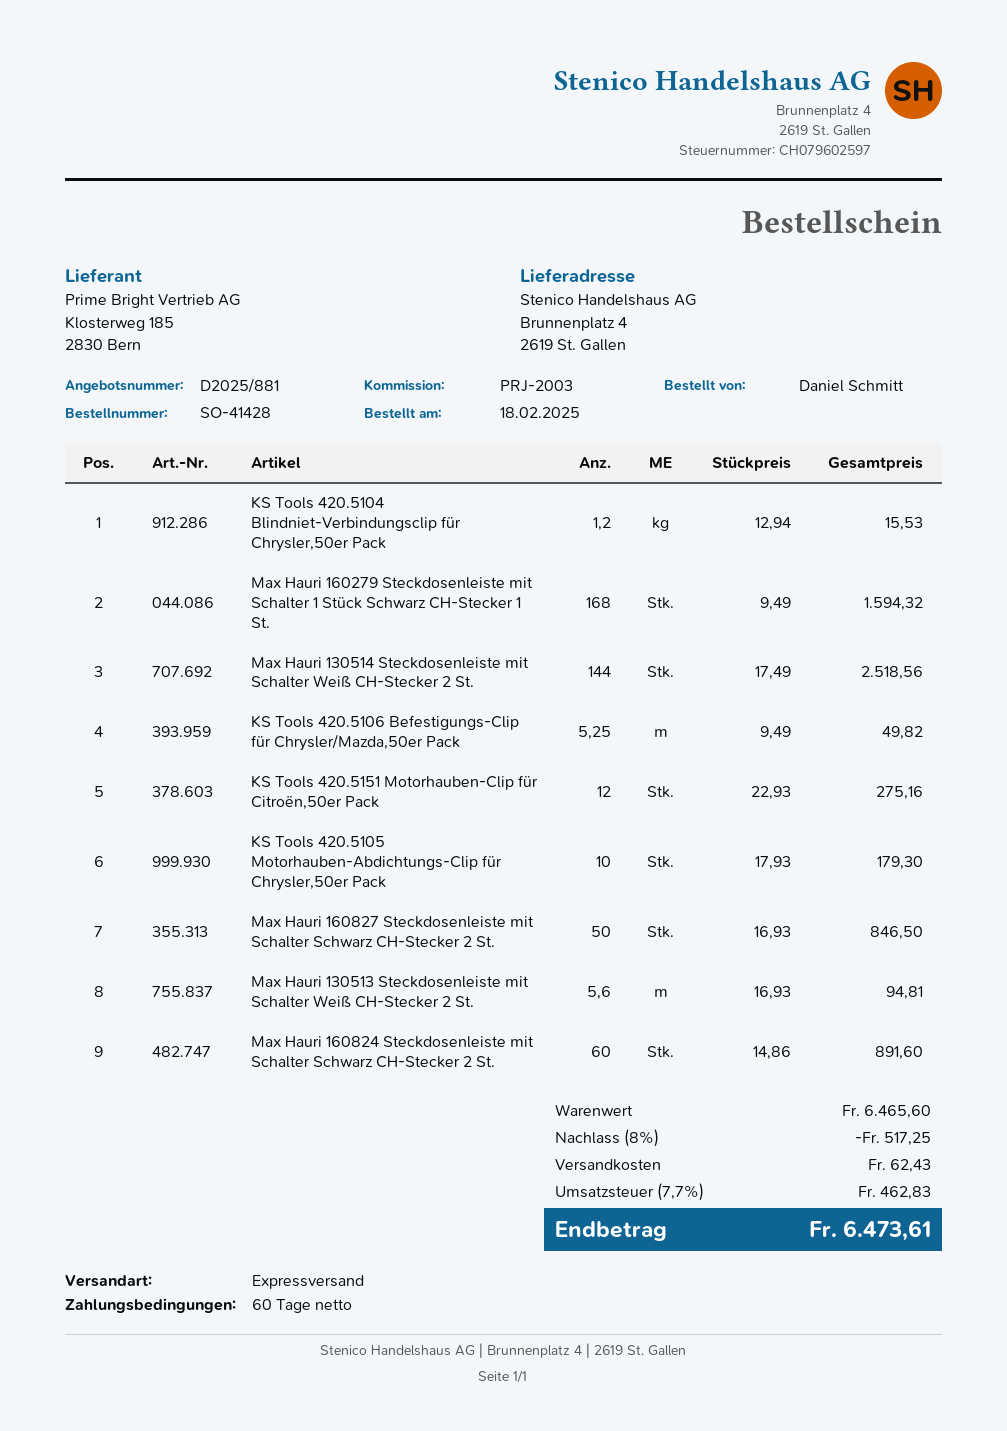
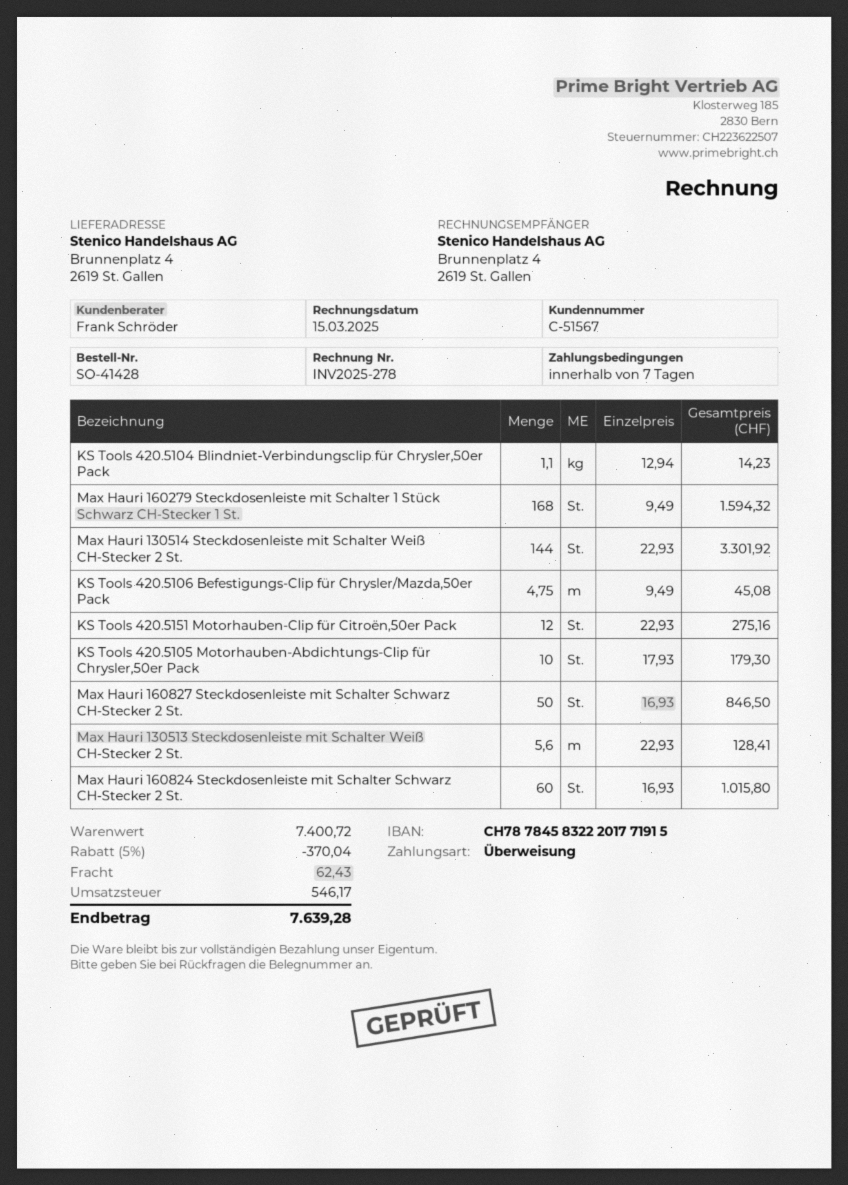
payment terms: 60 days -> 7 days
KS Tools 420.5104 Blindniet-Verbindungsclip für Chrysler,50er Pack: 1.2 x 12.94 = 15.53 -> 1.1 x 12.94 = 14.23
Max Hauri 130514 Steckdosenleiste mit Schalter Weiß CH-Stecker 2 St.: 144 x 17.49 = 2518.56 -> 144 x 22.93 = 3301.92
KS Tools 420.5106 Befestigungs-Clip für Chrysler/Mazda,50er Pack: 5.25 x 9.49 = 49.82 -> 4.75 x 9.49 = 45.08
Max Hauri 130513 Steckdosenleiste mit Schalter Weiß CH-Stecker 2 St.: 5.6 x 16.93 = 94.81 -> 5.6 x 22.93 = 128.41
Max Hauri 160824 Steckdosenleiste mit Schalter Schwarz CH-Stecker 2 St.: 60 x 14.86 = 891.60 -> 60 x 16.93 = 1015.80
subtotal: 6465.60 -> 7400.72
discount: 8% = 517.25 -> 5% = 370.04
tax: 462.83 -> 546.17
total: 6473.61 -> 7639.28

